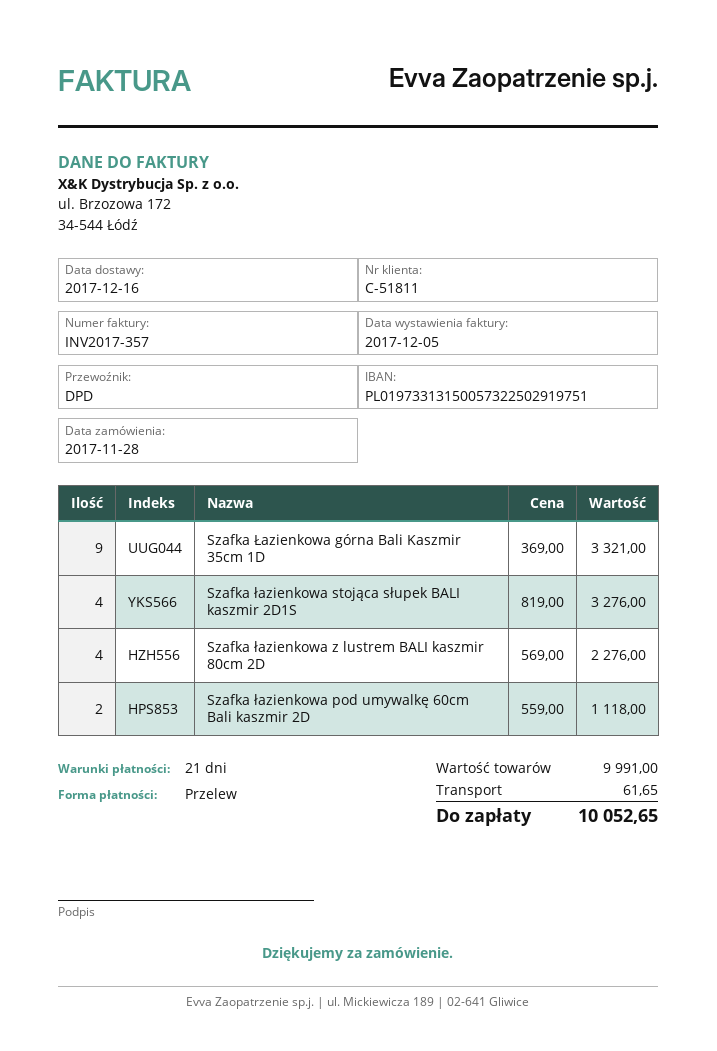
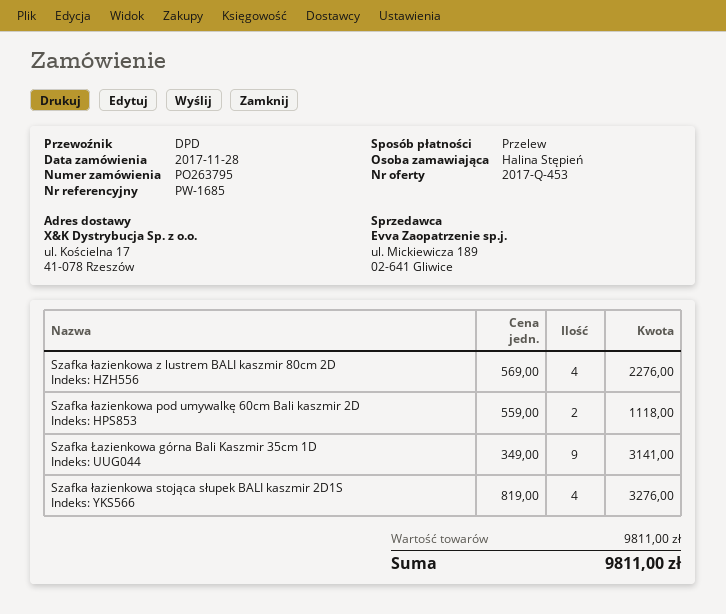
Szafka Łazienkowa górna Bali Kaszmir 35cm 1D: 9 x 369.00 = 3321.00 -> 9 x 349.00 = 3141.00
subtotal: 9991.00 -> 9811.00
shipping: 61.65 -> none
total: 10052.65 -> 9811.00

